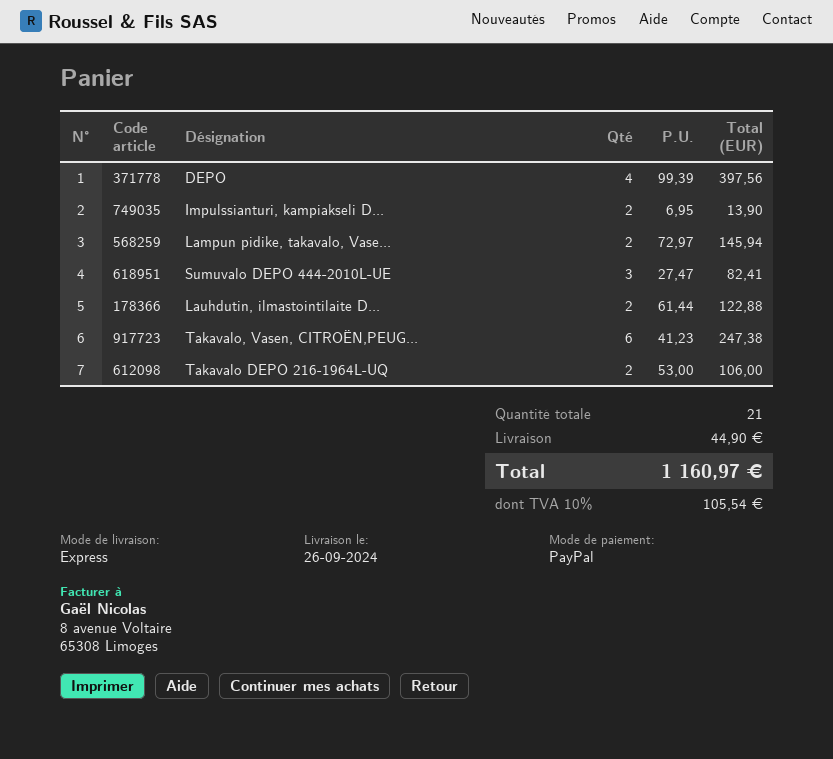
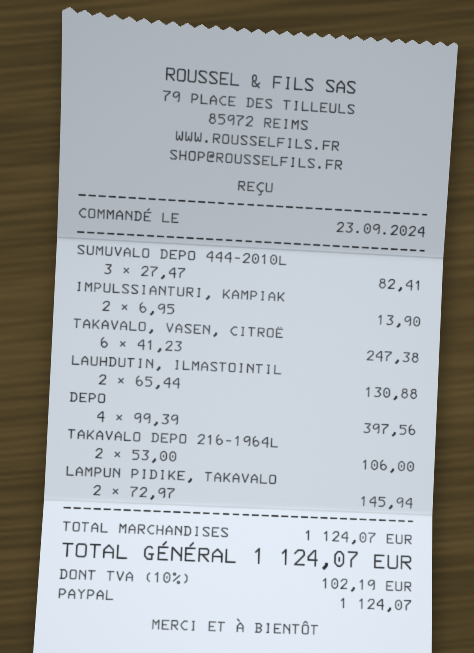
Lauhdutin, ilmastointilaite D...: 2 x 61.44 = 122.88 -> 2 x 65.44 = 130.88
shipping: 44.90 -> none
tax: 10% = 105.54 -> 10% = 102.19
total: 1160.97 -> 1124.07

